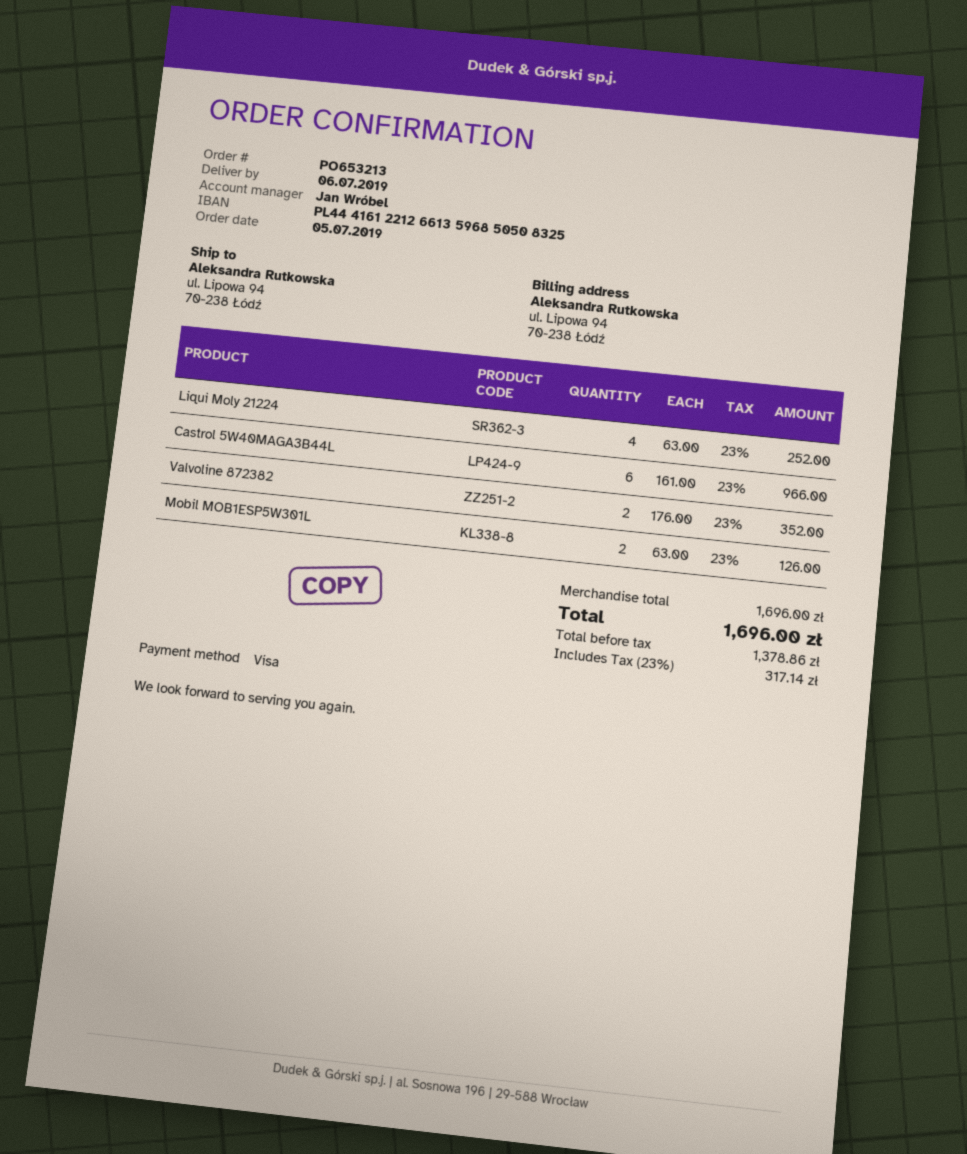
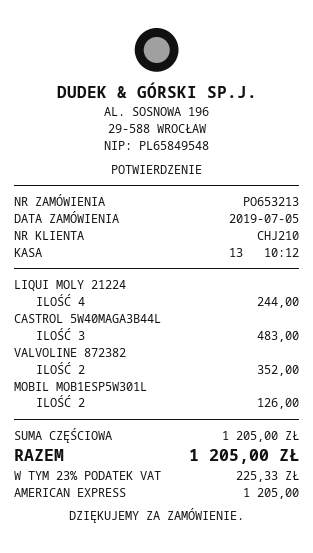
payment method: Visa -> American Express
Liqui Moly 21224: 4 for 252.00 -> 4 for 244.00
Castrol 5W40MAGA3B44L: 6 for 966.00 -> 3 for 483.00
subtotal: 1696.00 -> 1205.00
tax: 23% = 317.14 -> 23% = 225.33
total: 1696.00 -> 1205.00

